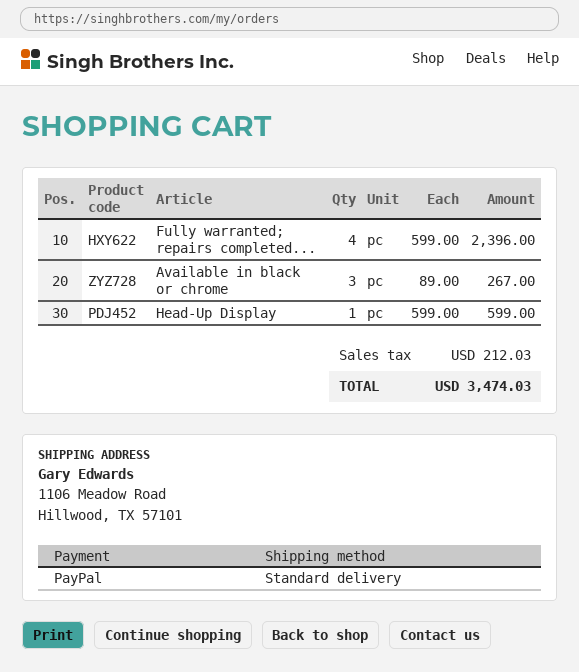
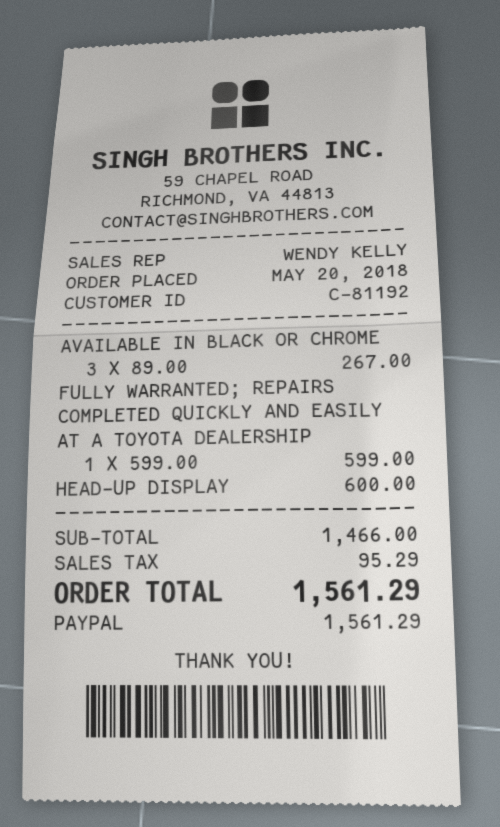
Fully warranted; repairs completed...: 4 x 599.00 = 2396.00 -> 1 x 599.00 = 599.00
Head-Up Display: 1 x 599.00 = 599.00 -> 1 x 600.00 = 600.00
tax: 212.03 -> 95.29
total: 3474.03 -> 1561.29

